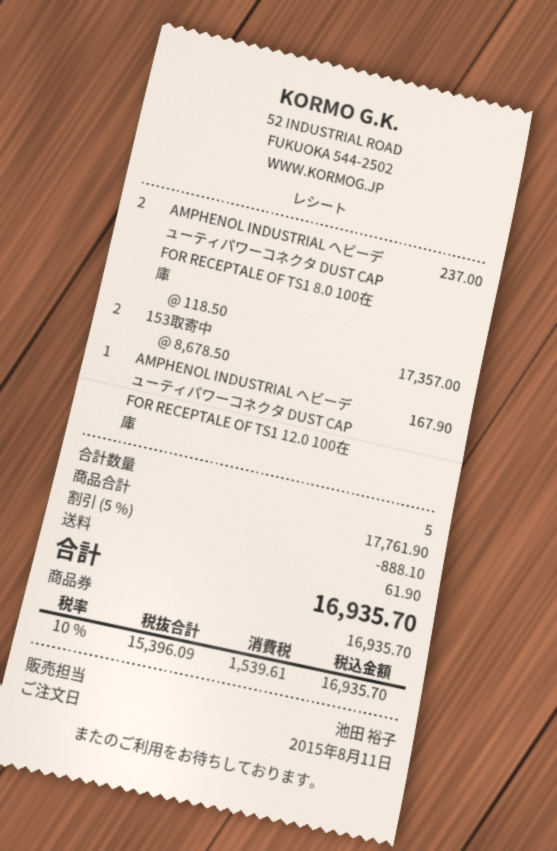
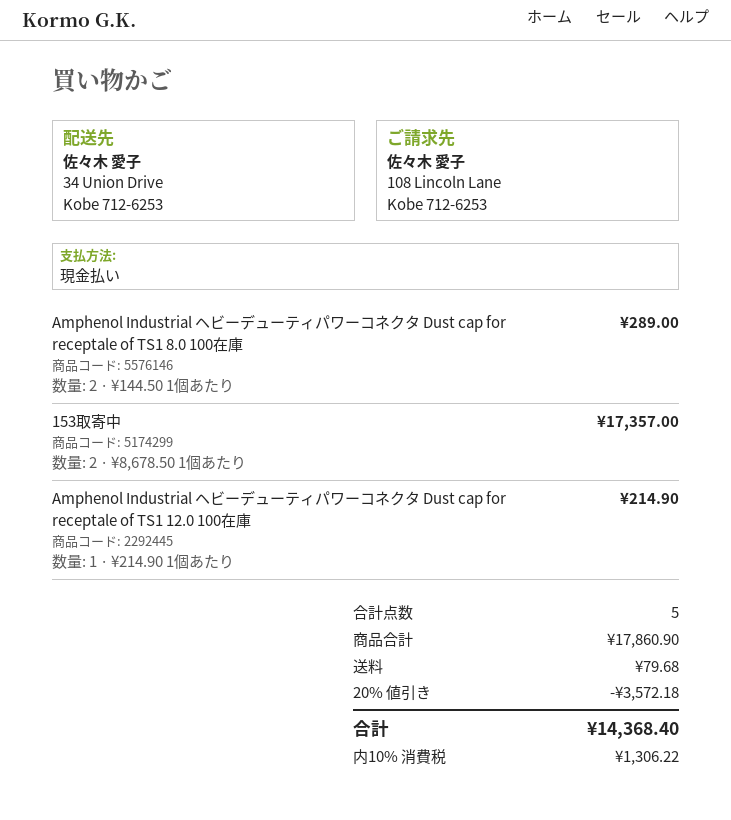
payment method: gift card -> cash
AMPHENOL INDUSTRIAL ヘビーデューティパワーコネクタ DUST CAP FOR RECEPTALE OF TS1 8.0 100在庫: 2 x 118.50 = 237.00 -> 2 x 144.50 = 289.00
AMPHENOL INDUSTRIAL ヘビーデューティパワーコネクタ DUST CAP FOR RECEPTALE OF TS1 12.0 100在庫: 1 x 167.90 = 167.90 -> 1 x 214.90 = 214.90
subtotal: 17761.90 -> 17860.90
discount: 5% = 888.10 -> 20% = 3572.18
shipping: 61.90 -> 79.68
tax: 10% = 1539.61 -> 10% = 1306.22
total: 16935.70 -> 14368.40

